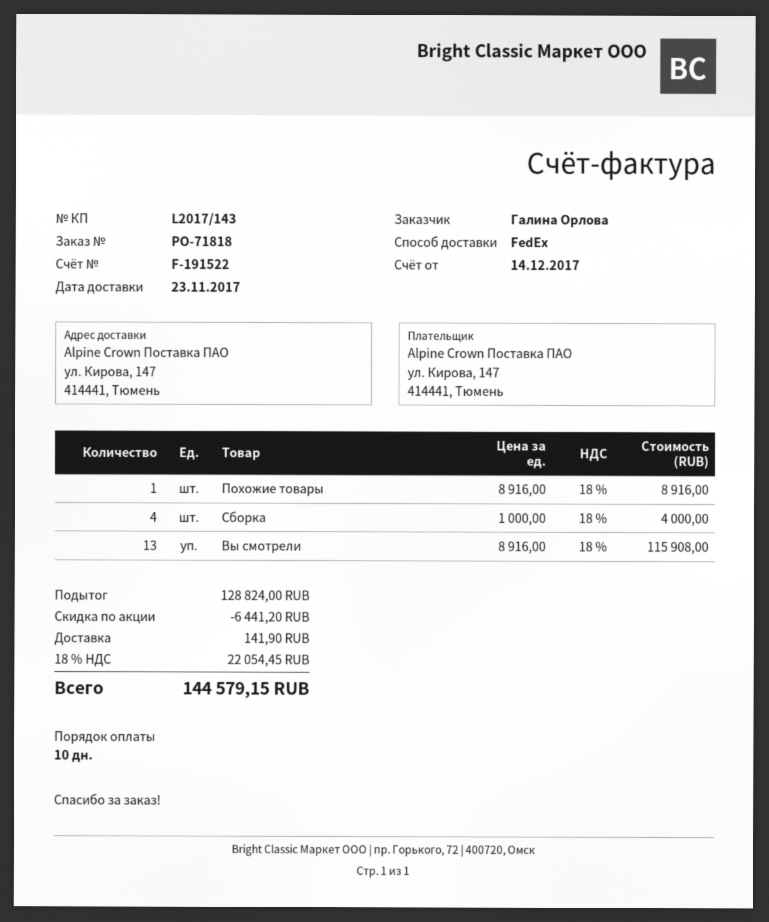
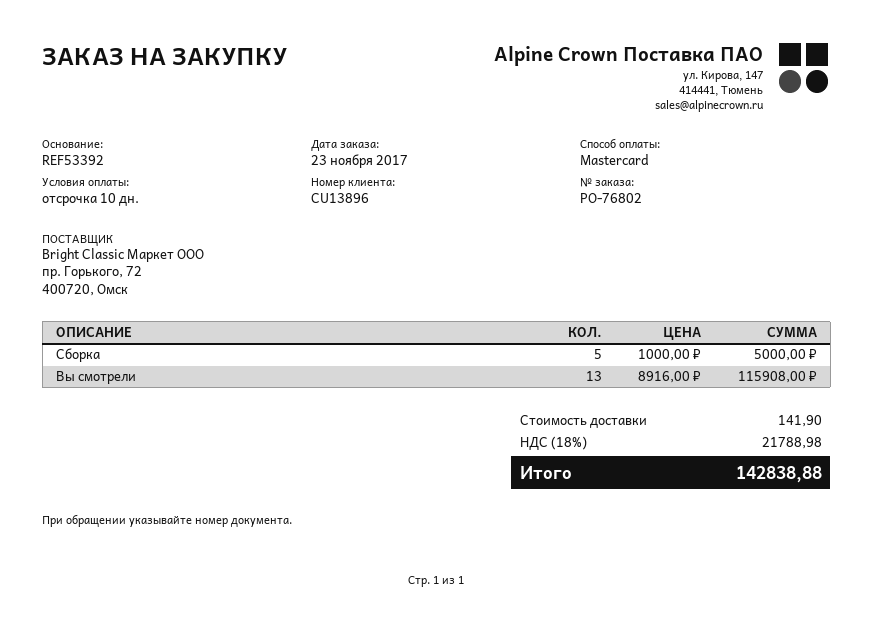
order number: PO-71818 -> PO-76802
Похожие товары: 1 x 8916.00 = 8916.00 -> none
Сборка: 4 x 1000.00 = 4000.00 -> 5 x 1000.00 = 5000.00
discount: 6441.20 -> none
tax: 18% = 22054.45 -> 18% = 21788.98
total: 144579.15 -> 142838.88

